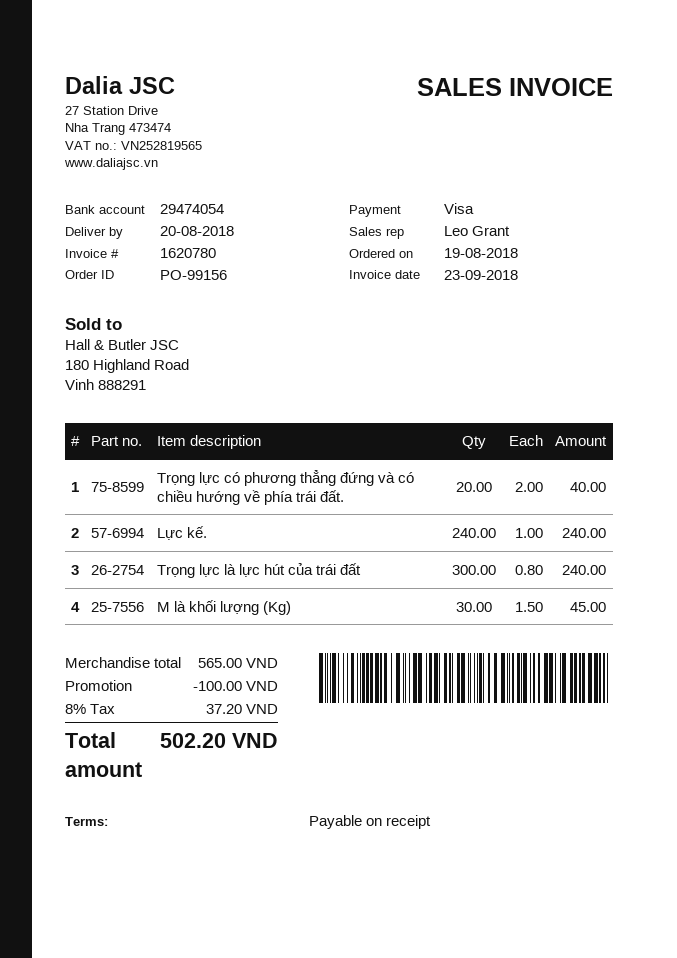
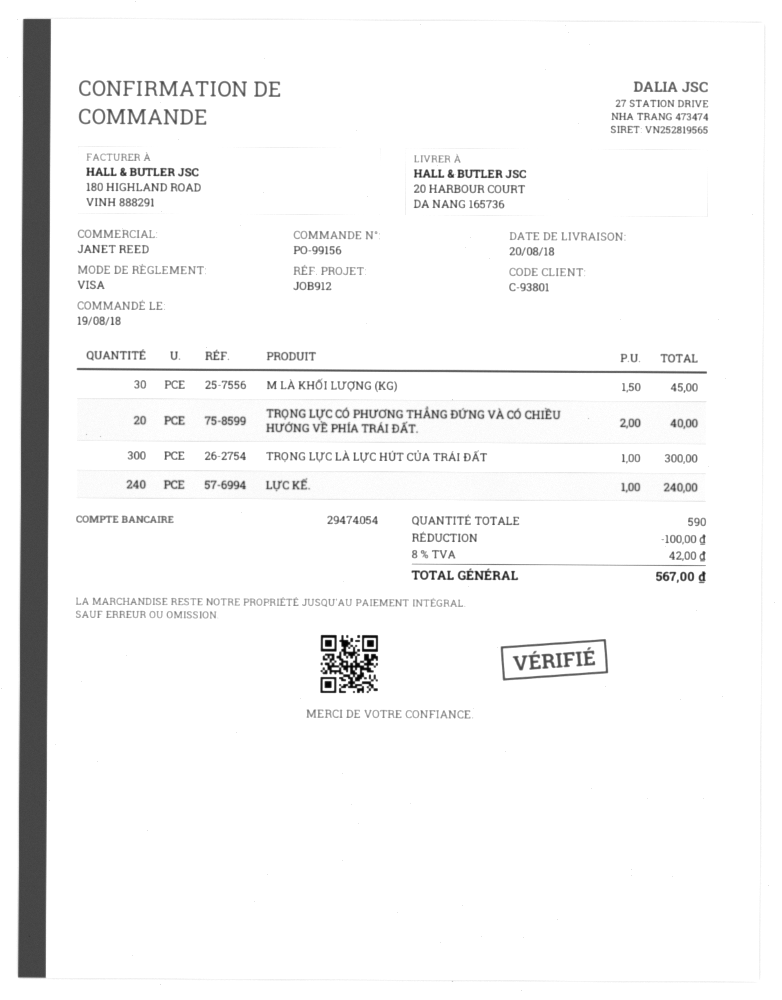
sales rep: Leo Grant -> JANET REED
Trọng lực là lực hút của trái đất: 300 x 0.80 = 240.00 -> 300 x 1.00 = 300.00
tax: 8% = 37.20 -> 8% = 42.00
total: 502.20 -> 567.00

